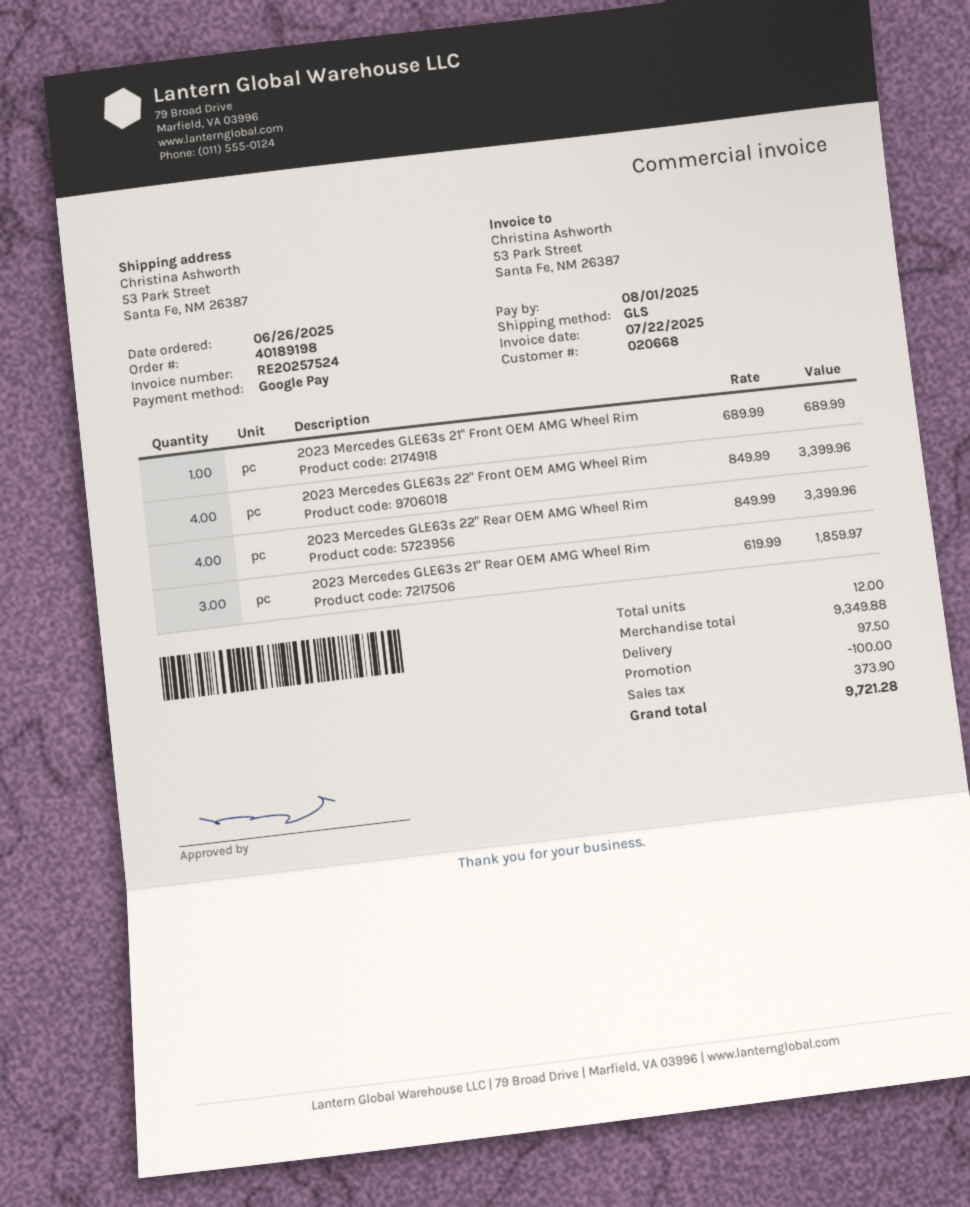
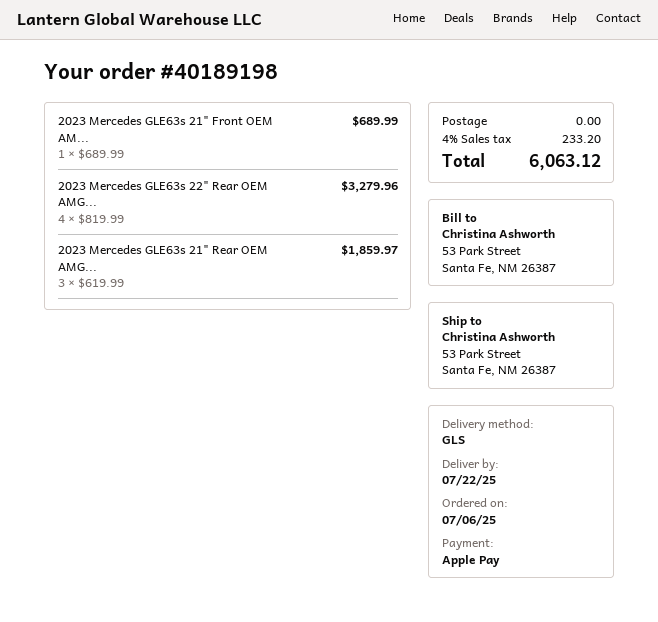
order date: 2025-06-26 -> 2025-07-06
payment method: Google Pay -> Apple Pay
2023 Mercedes GLE63s 22" Front OEM AMG Wheel Rim: 4 x 849.99 = 3399.96 -> none
2023 Mercedes GLE63s 22" Rear OEM AMG Wheel Rim: 4 x 849.99 = 3399.96 -> 4 x 819.99 = 3279.96
discount: 100.00 -> none
shipping: 97.50 -> 0.00
tax: 373.90 -> 233.20
total: 9721.28 -> 6063.12

